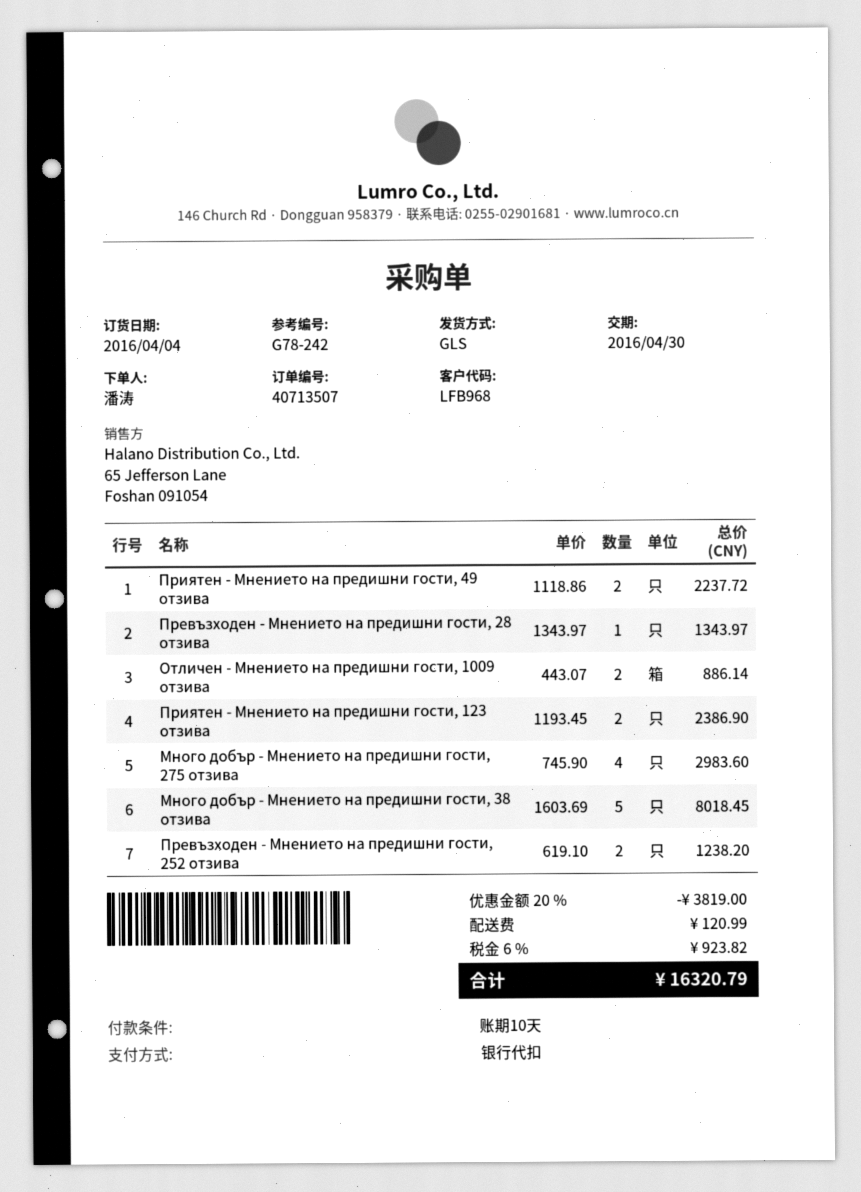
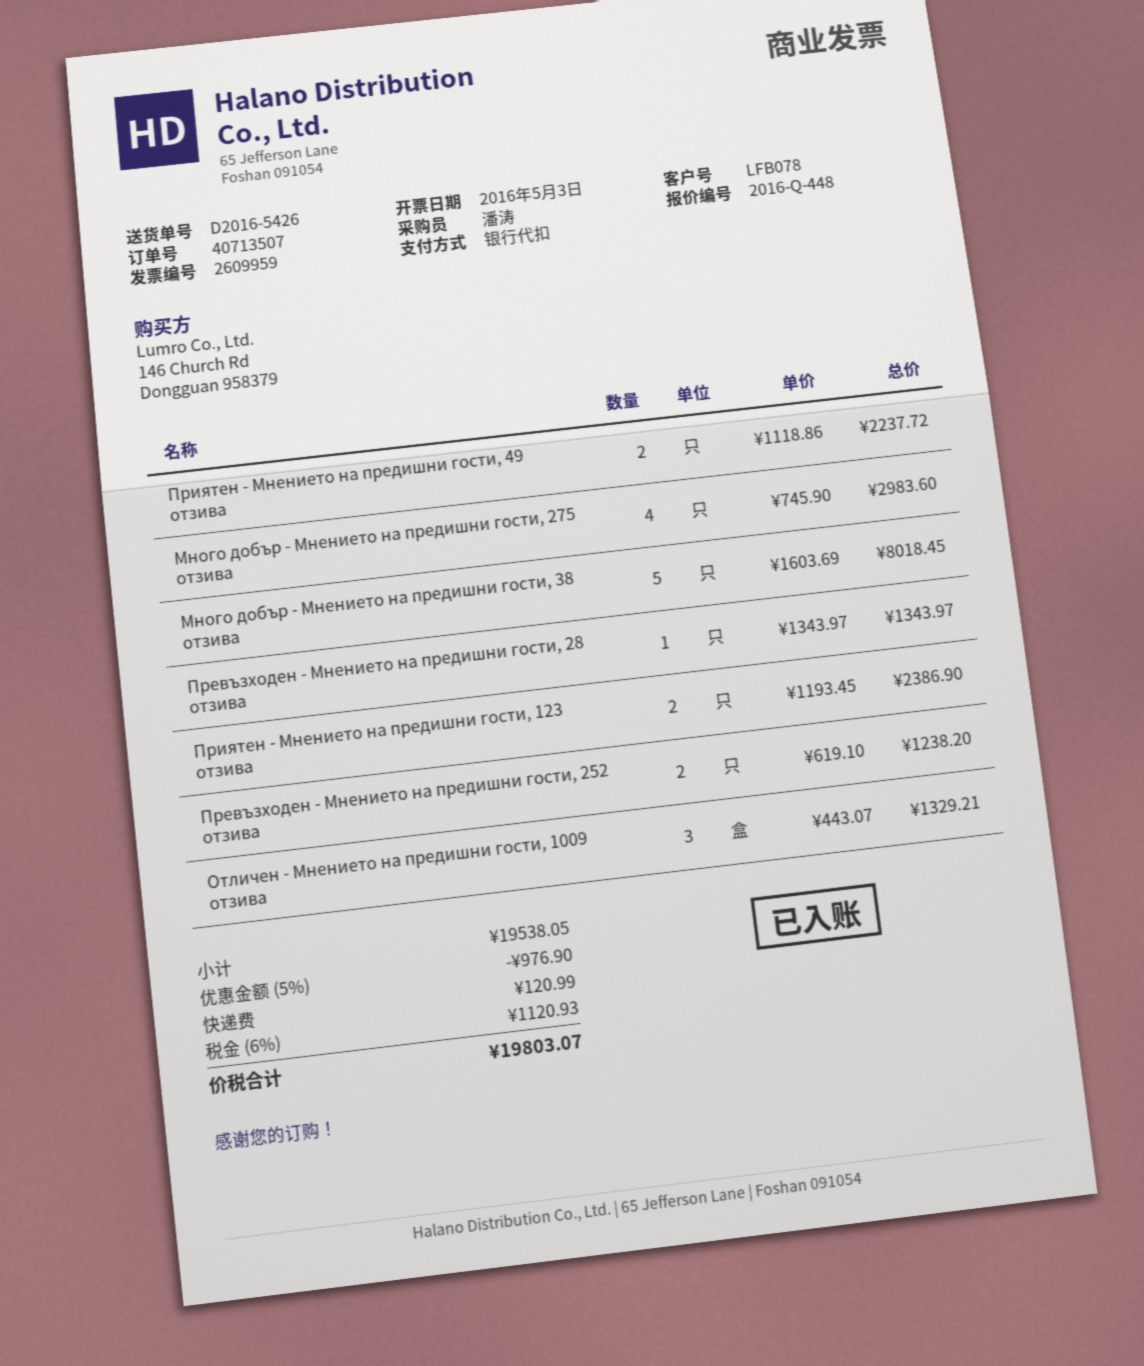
customer number: LFB968 -> LFB078
Отличен - Мнението на предишни гости, 1009 отзива: 2 x 443.07 = 886.14 -> 3 x 443.07 = 1329.21
discount: 20% = 3819.00 -> 5% = 976.90
tax: 6% = 923.82 -> 6% = 1120.93
total: 16320.79 -> 19803.07

